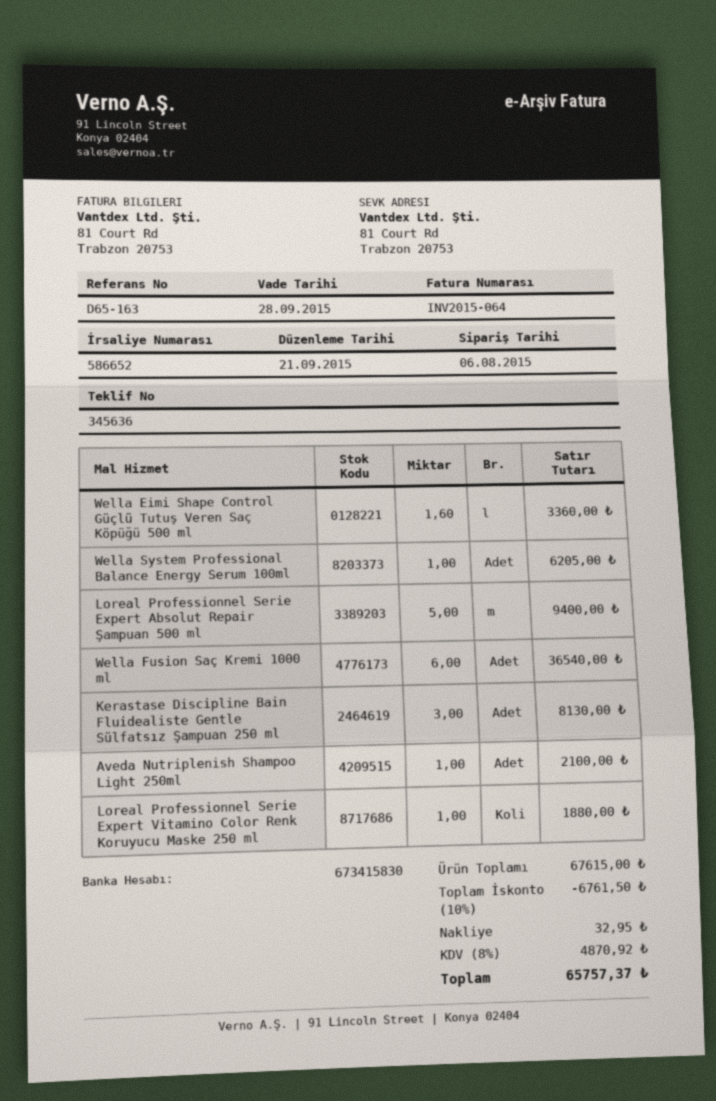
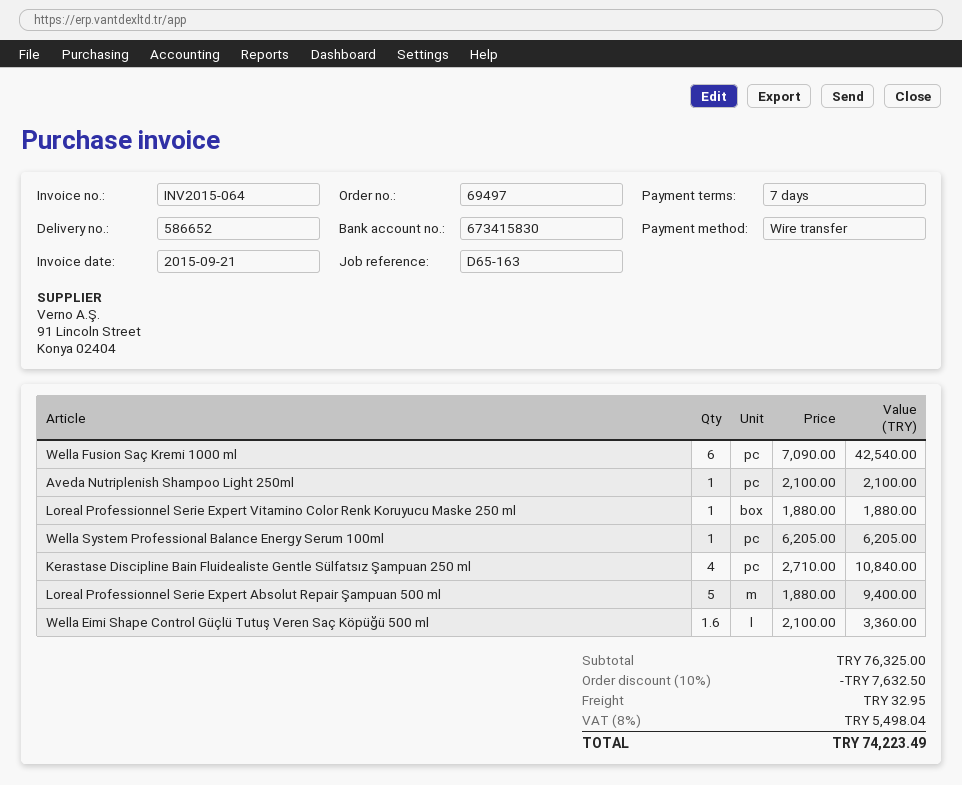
Wella Fusion Saç Kremi 1000 ml: 6 for 36540.00 -> 6 for 42540.00
Kerastase Discipline Bain Fluidealiste Gentle Sülfatsız Şampuan 250 ml: 3 for 8130.00 -> 4 for 10840.00
subtotal: 67615.00 -> 76325.00
discount: 10% = 6761.50 -> 10% = 7632.50
tax: 8% = 4870.92 -> 8% = 5498.04
total: 65757.37 -> 74223.49

